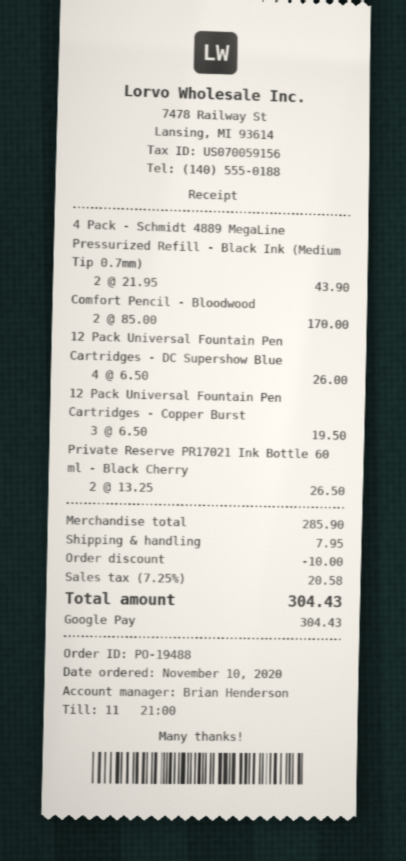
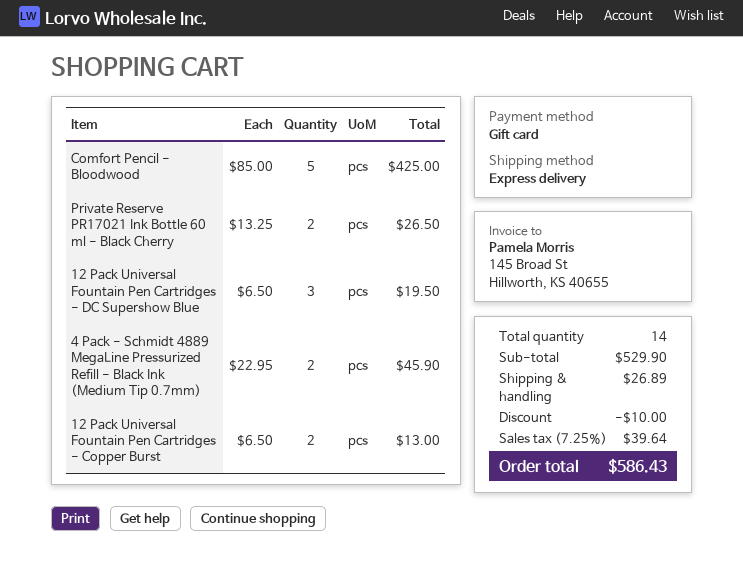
payment method: Google Pay -> gift card
4 Pack - Schmidt 4889 MegaLine Pressurized Refill - Black Ink (Medium Tip 0.7mm): 2 x 21.95 = 43.90 -> 2 x 22.95 = 45.90
Comfort Pencil - Bloodwood: 2 x 85.00 = 170.00 -> 5 x 85.00 = 425.00
12 Pack Universal Fountain Pen Cartridges - DC Supershow Blue: 4 x 6.50 = 26.00 -> 3 x 6.50 = 19.50
12 Pack Universal Fountain Pen Cartridges - Copper Burst: 3 x 6.50 = 19.50 -> 2 x 6.50 = 13.00
subtotal: 285.90 -> 529.90
shipping: 7.95 -> 26.89
tax: 7.25% = 20.58 -> 7.25% = 39.64
total: 304.43 -> 586.43

